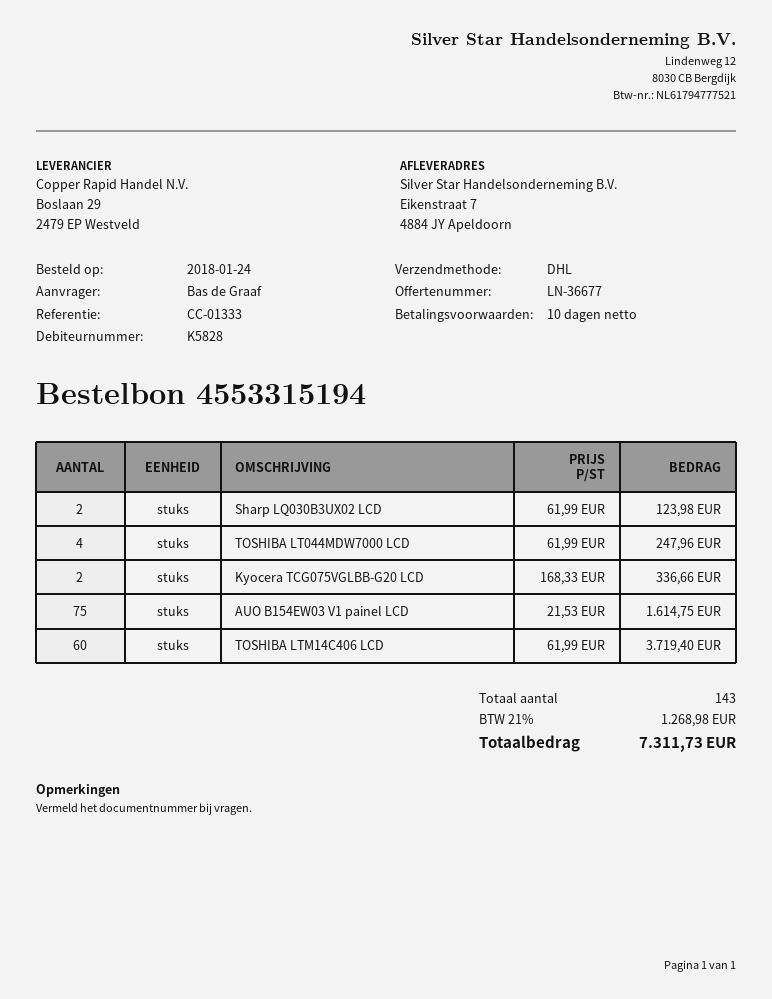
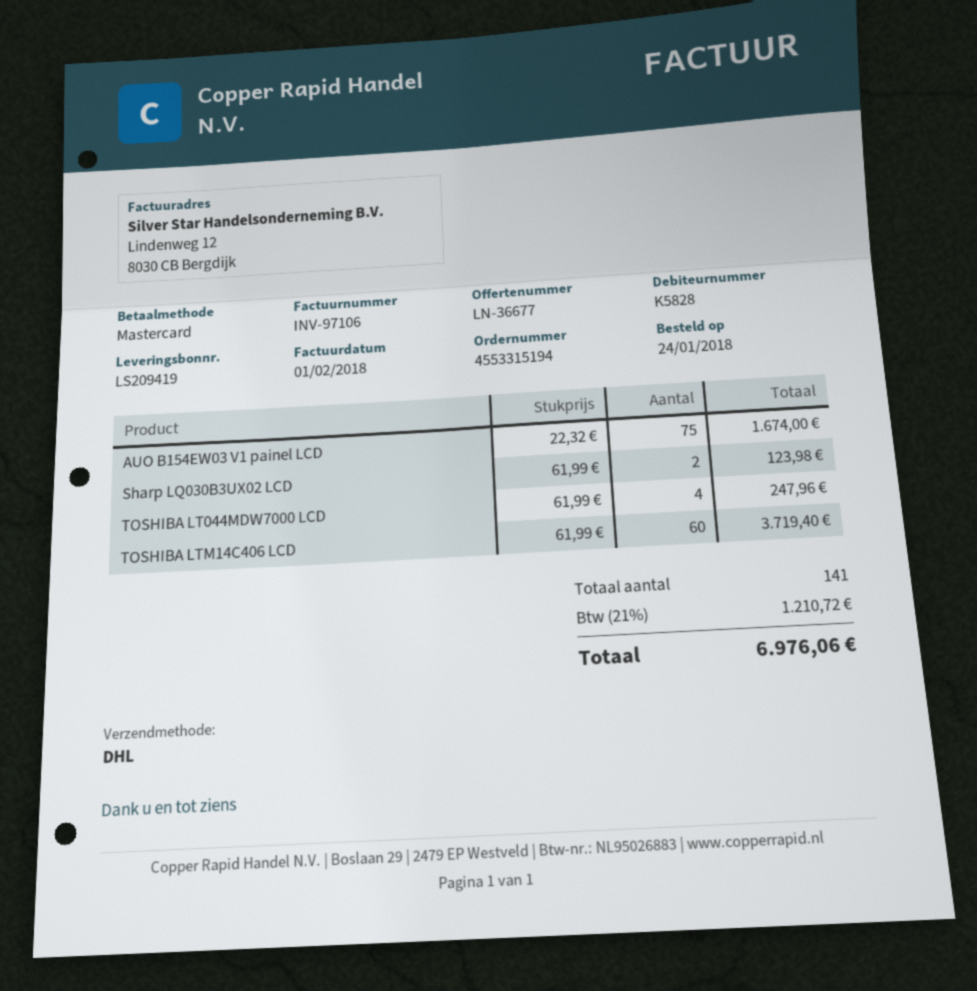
Kyocera TCG075VGLBB-G20 LCD: 2 x 168.33 = 336.66 -> none
AUO B154EW03 V1 painel LCD: 75 x 21.53 = 1614.75 -> 75 x 22.32 = 1674.00
total quantity: 143 -> 141
tax: 21% = 1268.98 -> 21% = 1210.72
total: 7311.73 -> 6976.06

